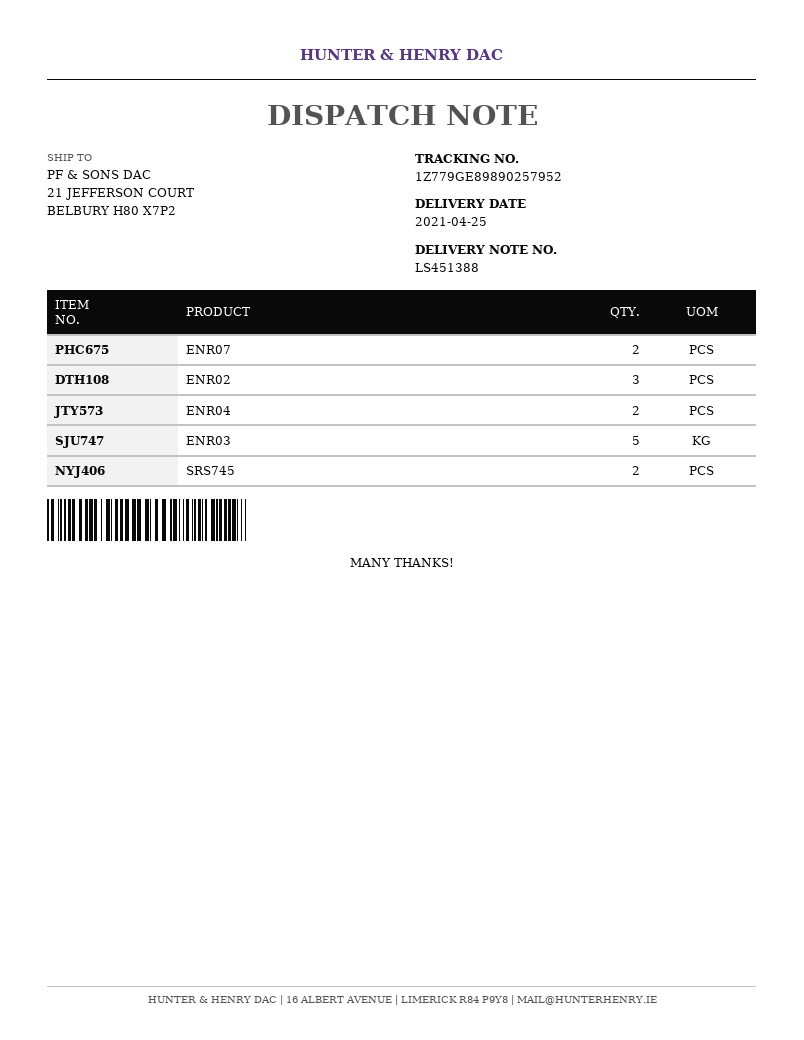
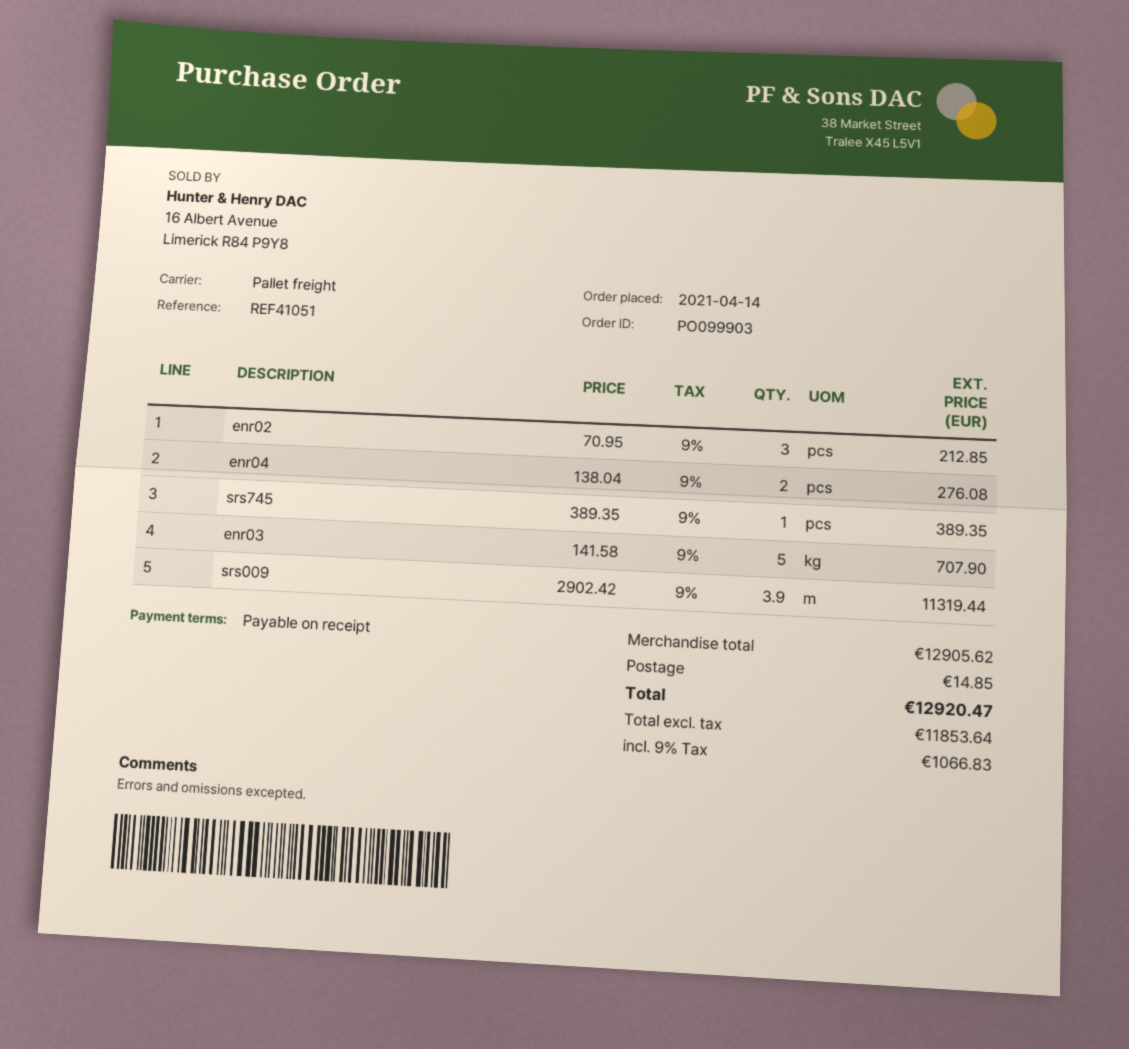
ENR07: 2 -> none
SRS745: 2 -> 1
srs009: none -> 3.9

